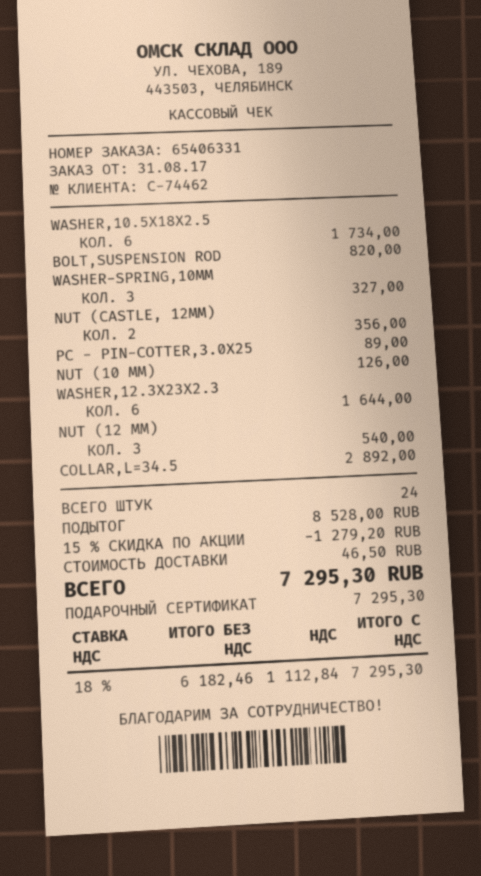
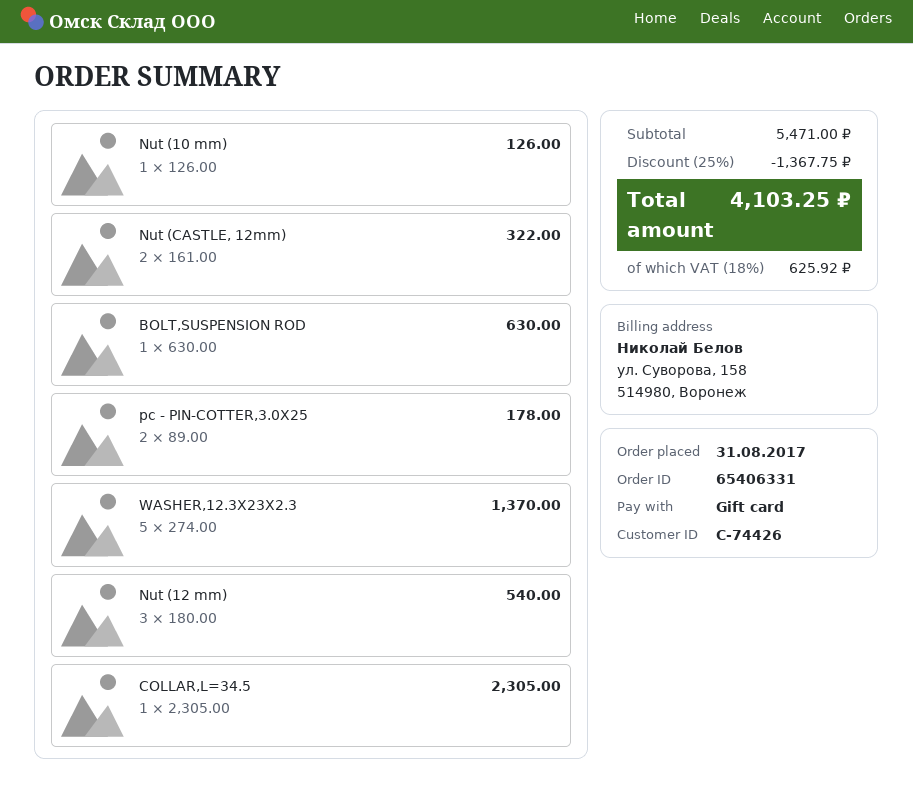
customer number: C-74462 -> C-74426
WASHER,10.5X18X2.5: 6 for 1734.00 -> none
BOLT,SUSPENSION ROD: 1 for 820.00 -> 1 for 630.00
WASHER-SPRING,10MM: 3 for 327.00 -> none
NUT (CASTLE, 12MM): 2 for 356.00 -> 2 for 322.00
PC - PIN-COTTER,3.0X25: 1 for 89.00 -> 2 for 178.00
WASHER,12.3X23X2.3: 6 for 1644.00 -> 5 for 1370.00
COLLAR,L=34.5: 1 for 2892.00 -> 1 for 2305.00
subtotal: 8528.00 -> 5471.00
discount: 15% = 1279.20 -> 25% = 1367.75
shipping: 46.50 -> none
tax: 18% = 1112.84 -> 18% = 625.92
total: 7295.30 -> 4103.25

